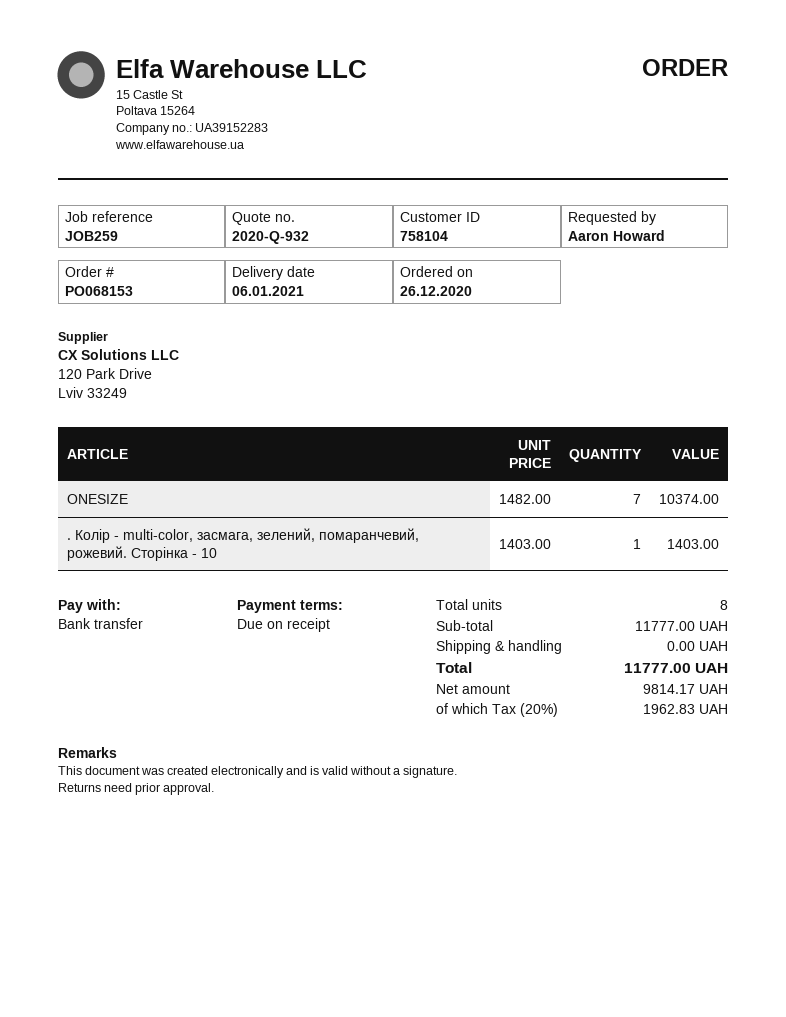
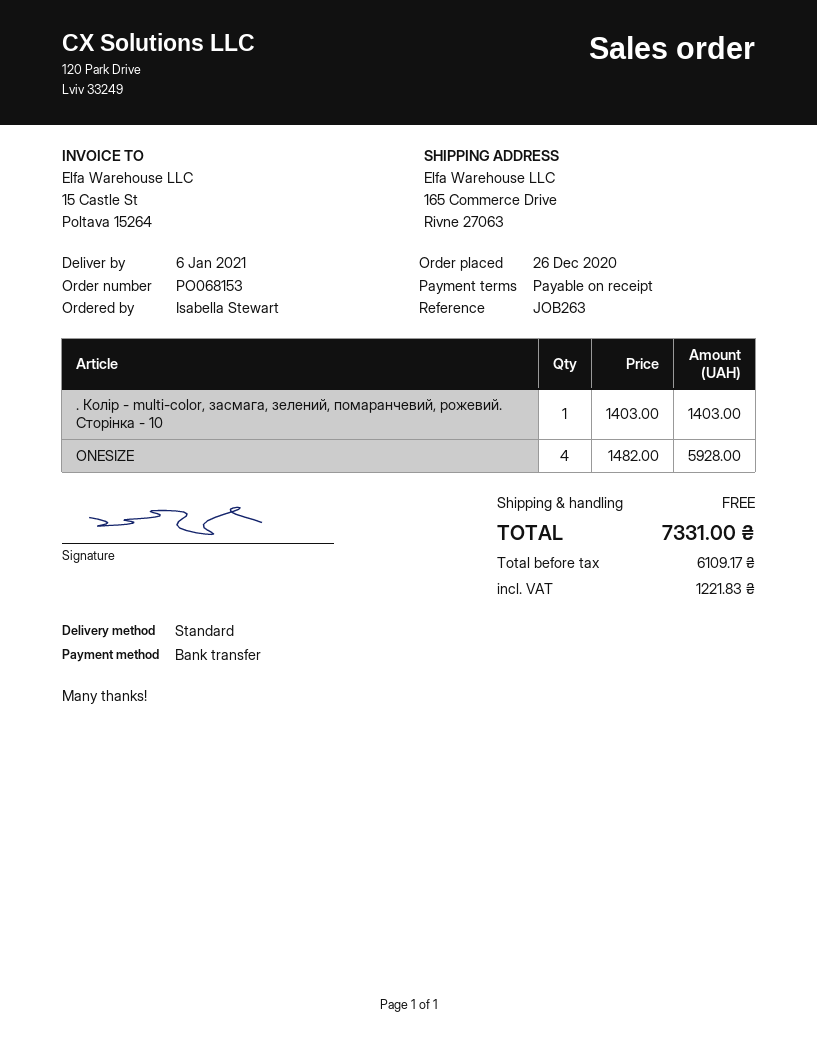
reference: JOB259 -> JOB263
ordered by: Aaron Howard -> Isabella Stewart
ONESIZE: 7 x 1482.00 = 10374.00 -> 4 x 1482.00 = 5928.00
net: 9814.17 -> 6109.17
tax: 1962.83 -> 1221.83
total: 11777.00 -> 7331.00

